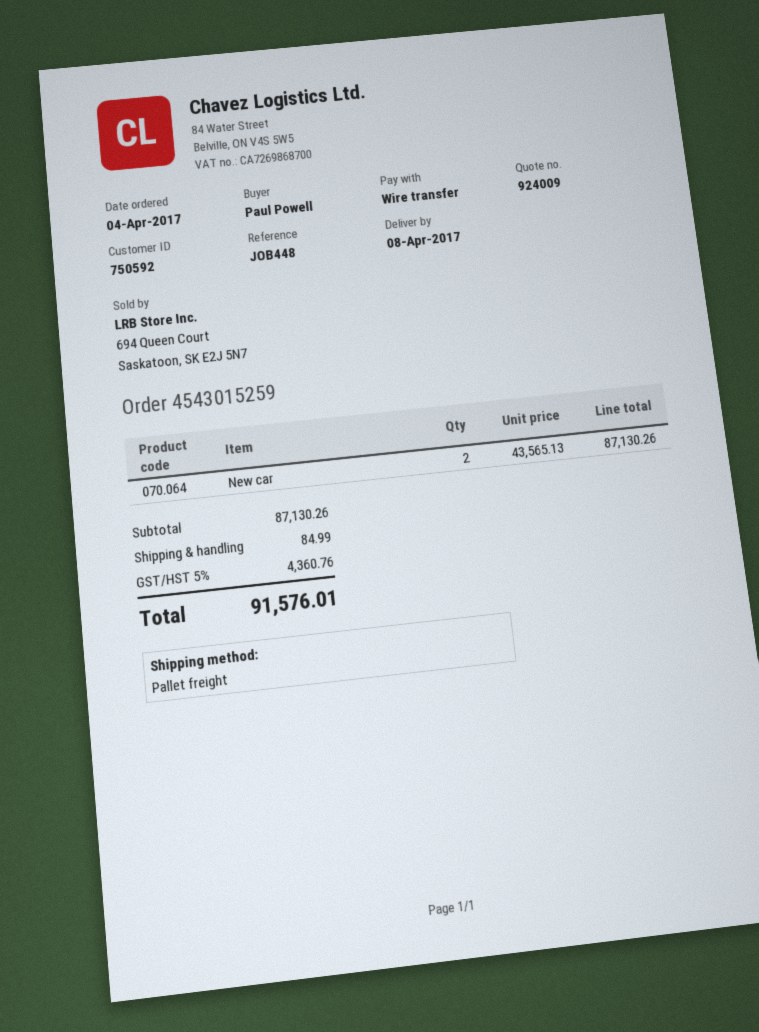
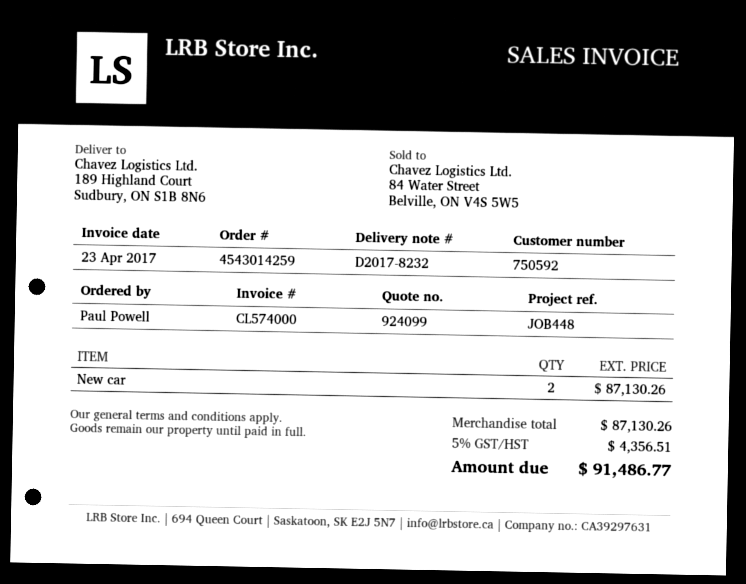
quote number: 924009 -> 924099
order number: 4543015259 -> 4543014259
shipping: 84.99 -> none
tax: 5% = 4360.76 -> 5% = 4356.51
total: 91576.01 -> 91486.77

